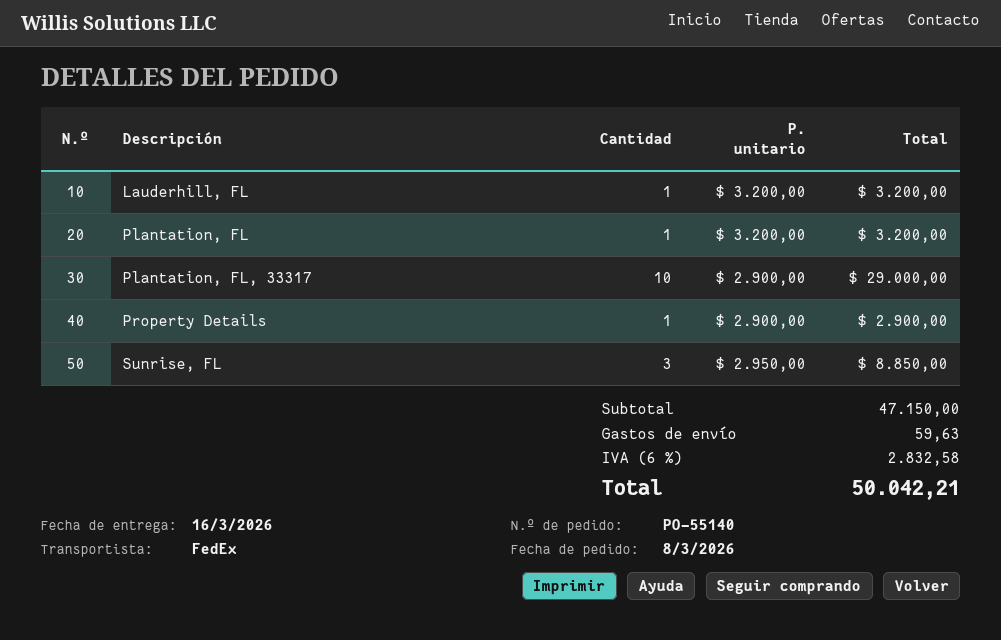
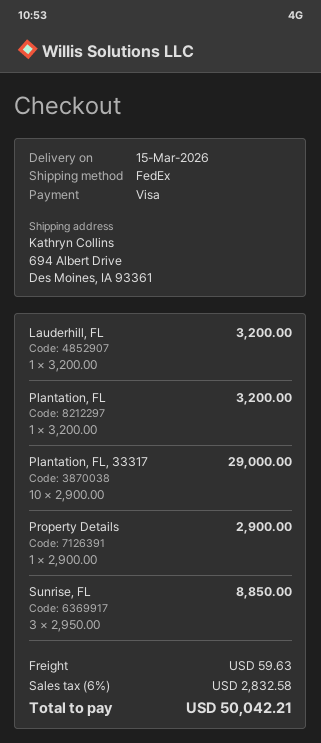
delivery date: 2026-03-16 -> 2026-03-15

